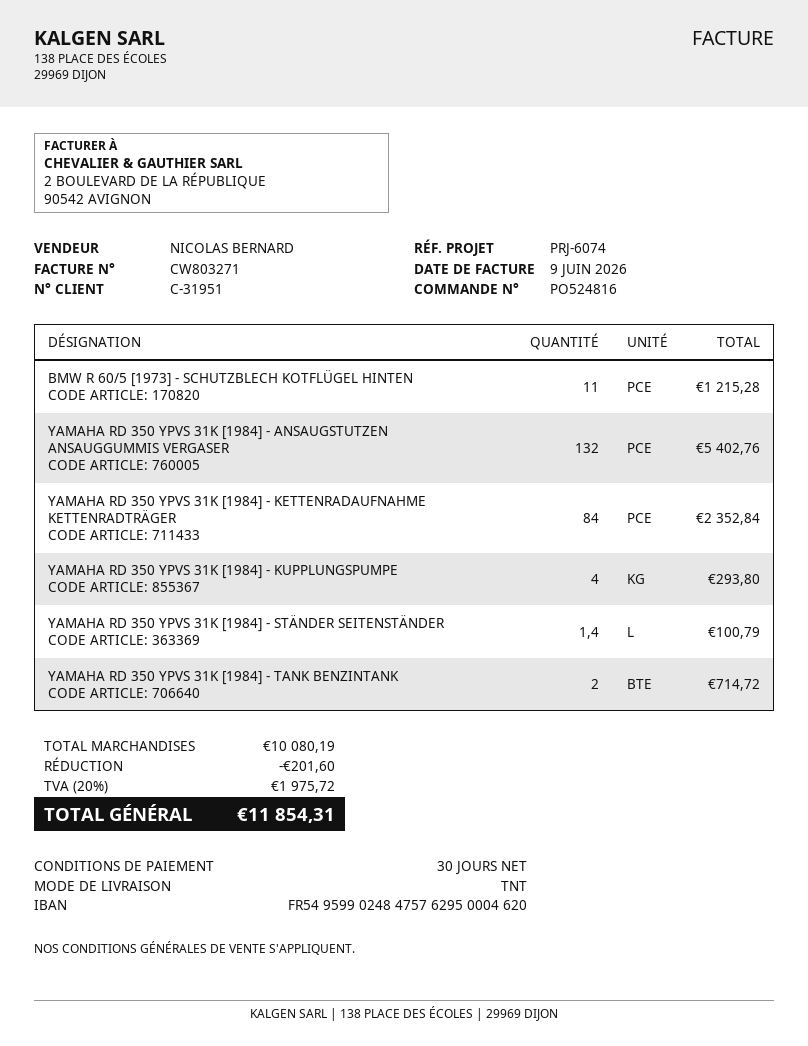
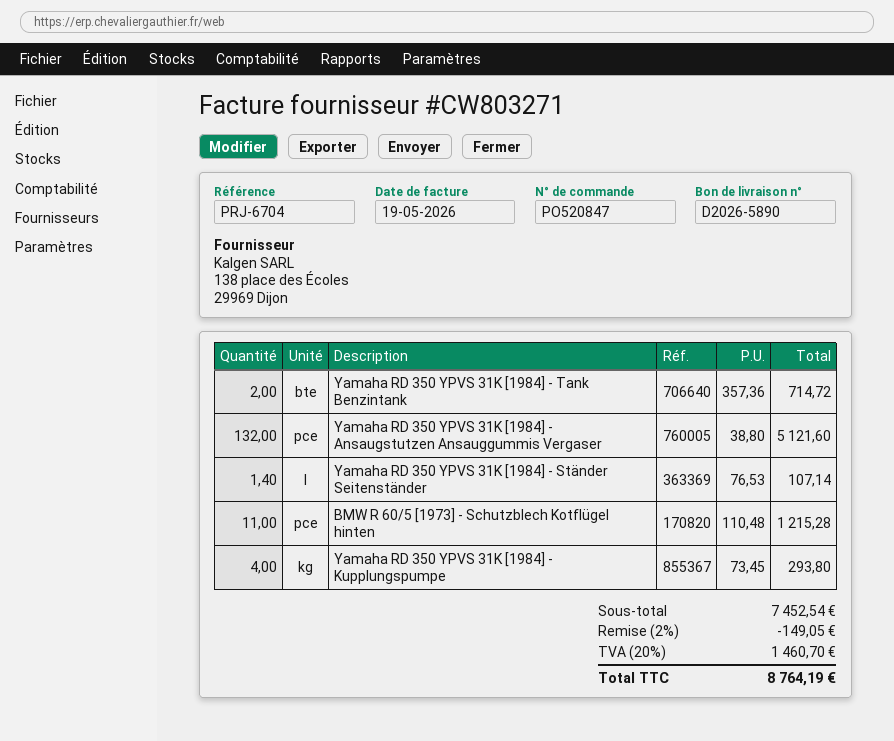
order number: PO524816 -> PO520847
invoice date: 2026-06-09 -> 2026-05-19
reference: PRJ-6074 -> PRJ-6704
YAMAHA RD 350 YPVS 31K [1984] - ANSAUGSTUTZEN ANSAUGGUMMIS VERGASER: 132 for 5402.76 -> 132 for 5121.60
YAMAHA RD 350 YPVS 31K [1984] - KETTENRADAUFNAHME KETTENRADTRÄGER: 84 for 2352.84 -> none
YAMAHA RD 350 YPVS 31K [1984] - STÄNDER SEITENSTÄNDER: 1.4 for 100.79 -> 1.4 for 107.14
subtotal: 10080.19 -> 7452.54
discount: 201.60 -> 149.05
tax: 20% = 1975.72 -> 20% = 1460.70
total: 11854.31 -> 8764.19

